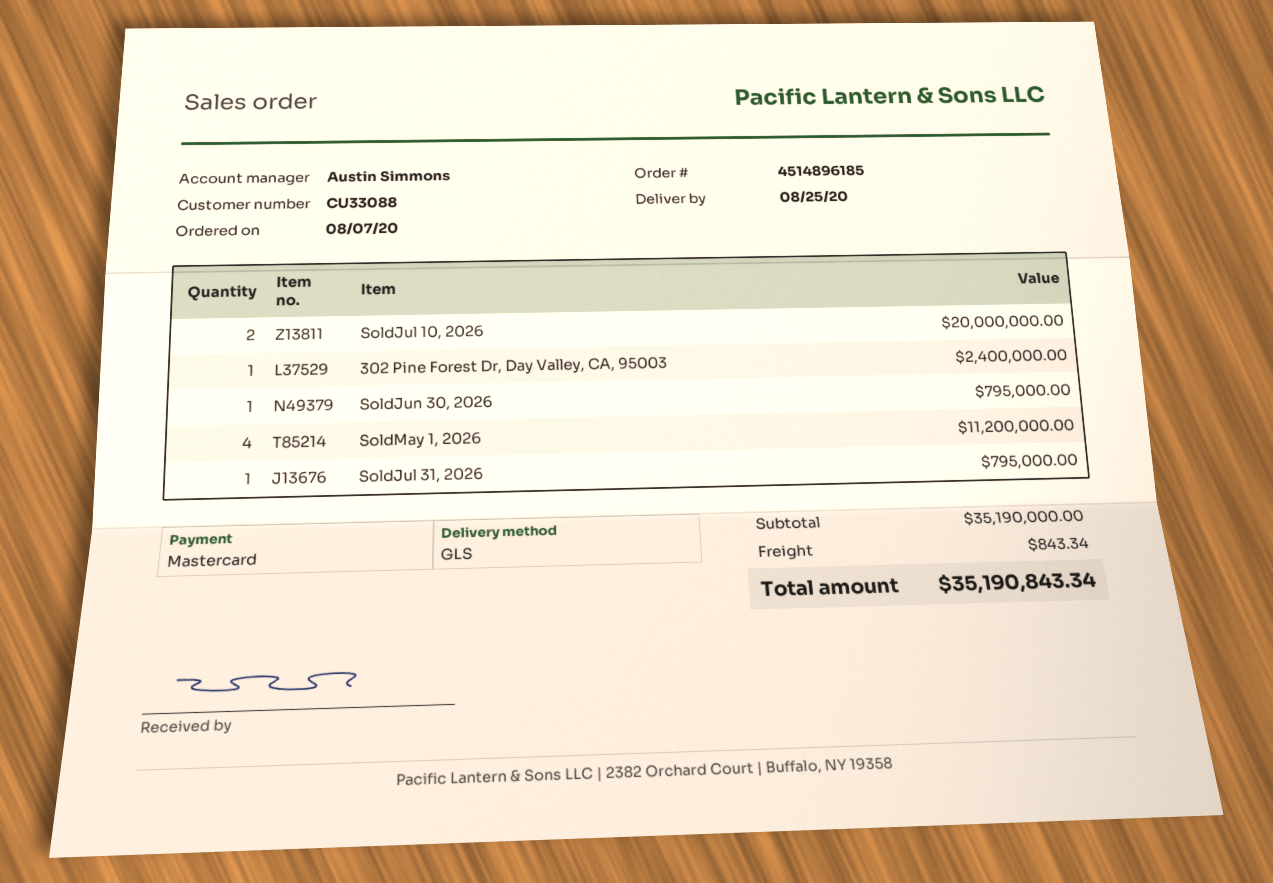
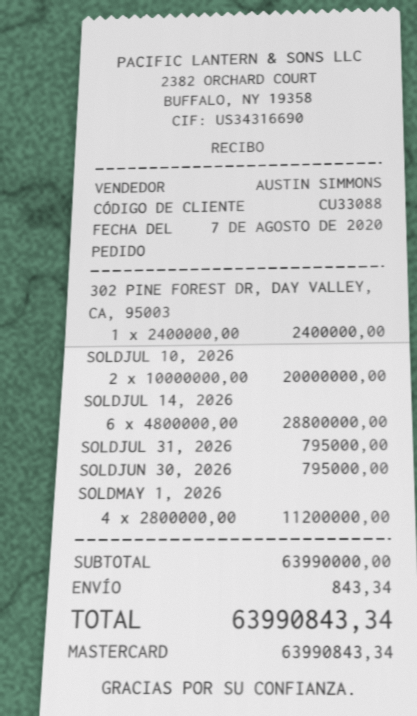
SOLDJUL 14, 2026: none -> 6 for 28800000.00
subtotal: 35190000.00 -> 63990000.00
total: 35190843.34 -> 63990843.34

